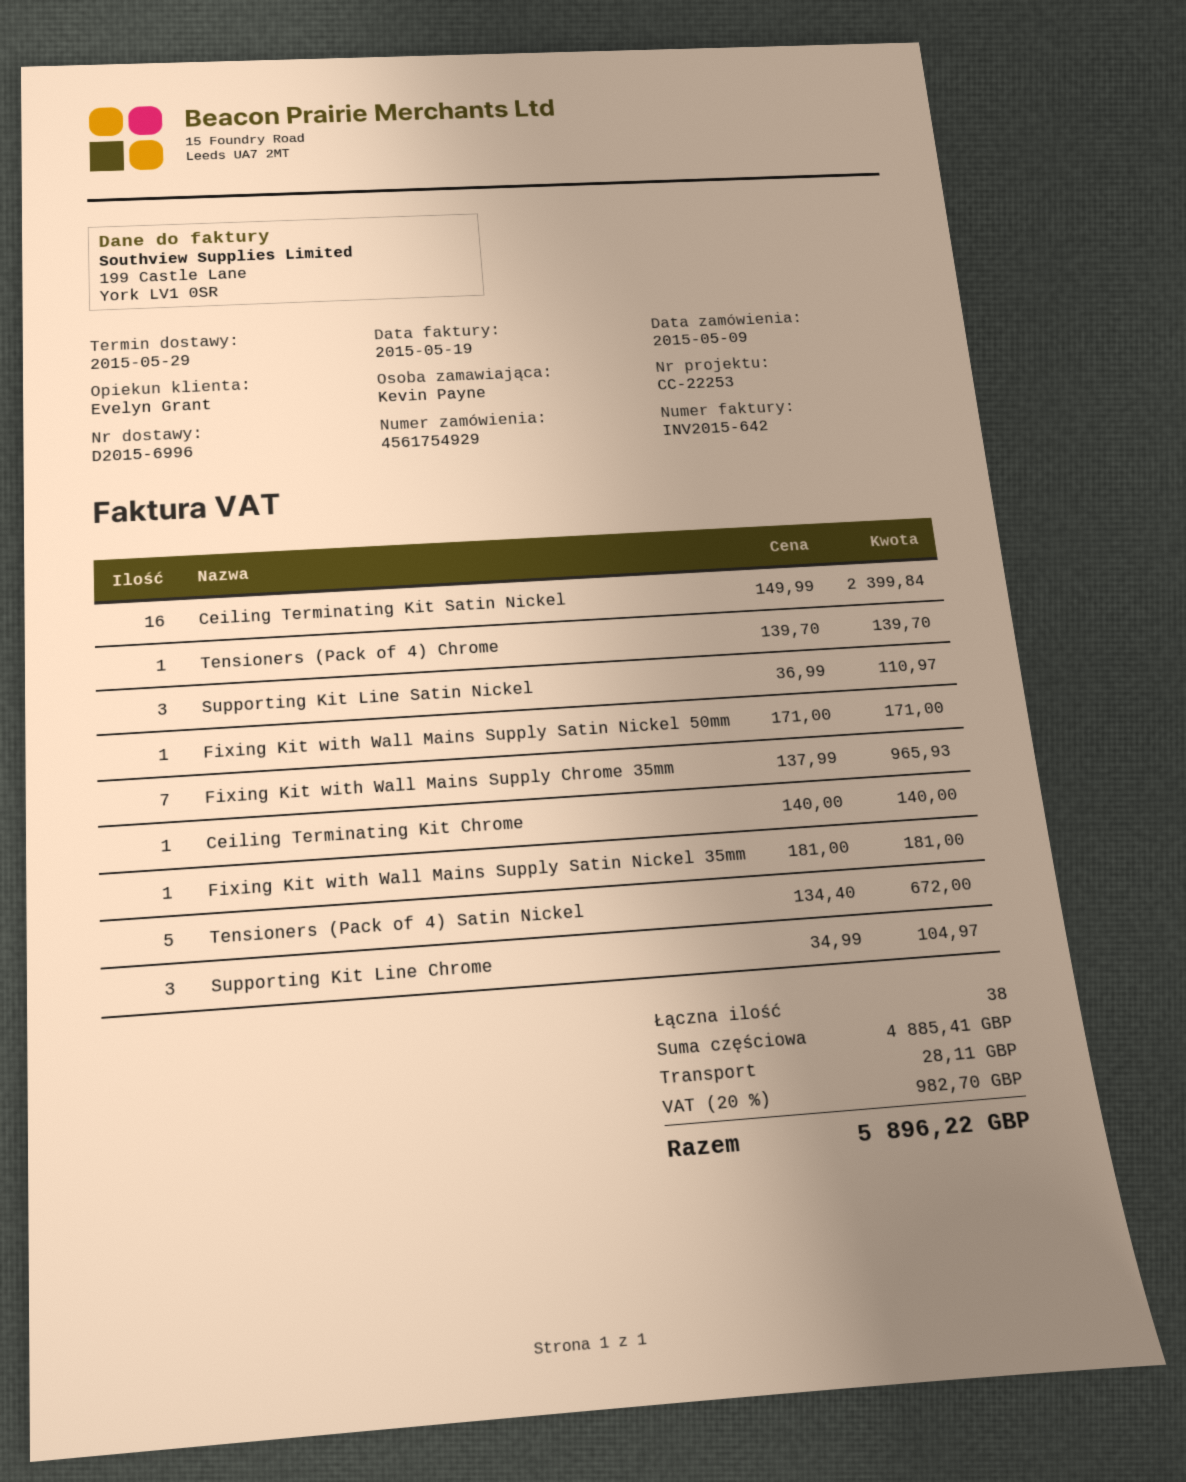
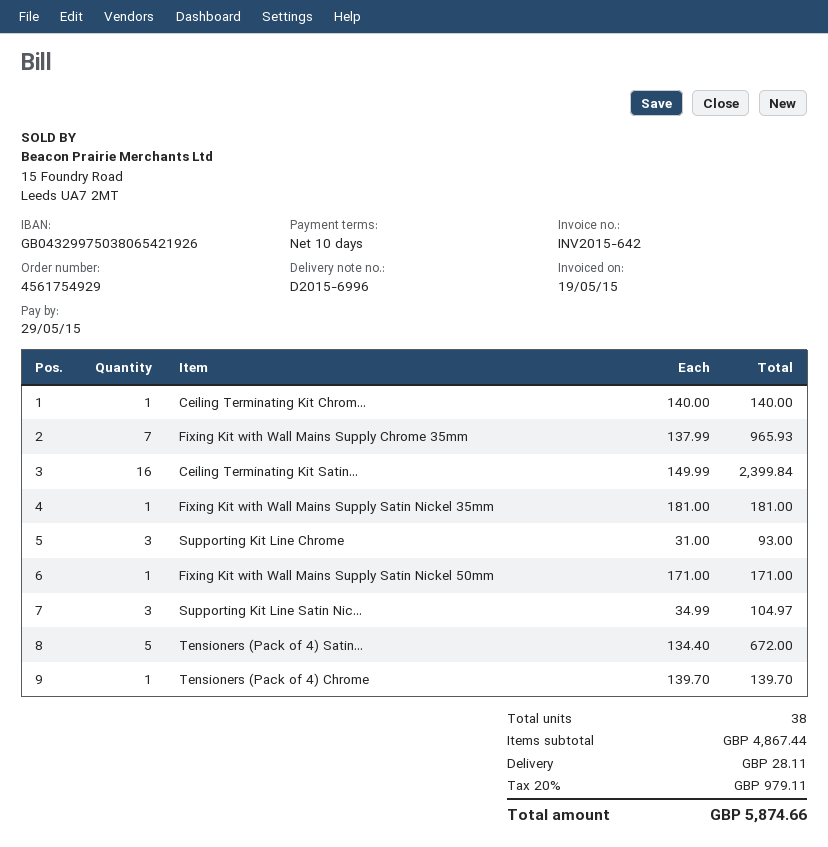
Supporting Kit Line Satin Nickel: 3 x 36.99 = 110.97 -> 3 x 34.99 = 104.97
Supporting Kit Line Chrome: 3 x 34.99 = 104.97 -> 3 x 31.00 = 93.00
subtotal: 4885.41 -> 4867.44
tax: 20% = 982.70 -> 20% = 979.11
total: 5896.22 -> 5874.66

